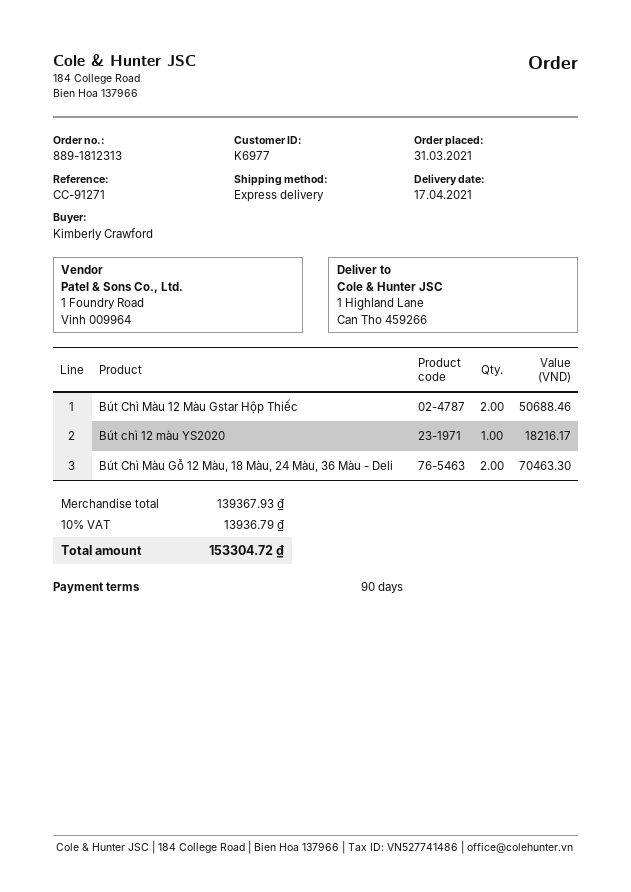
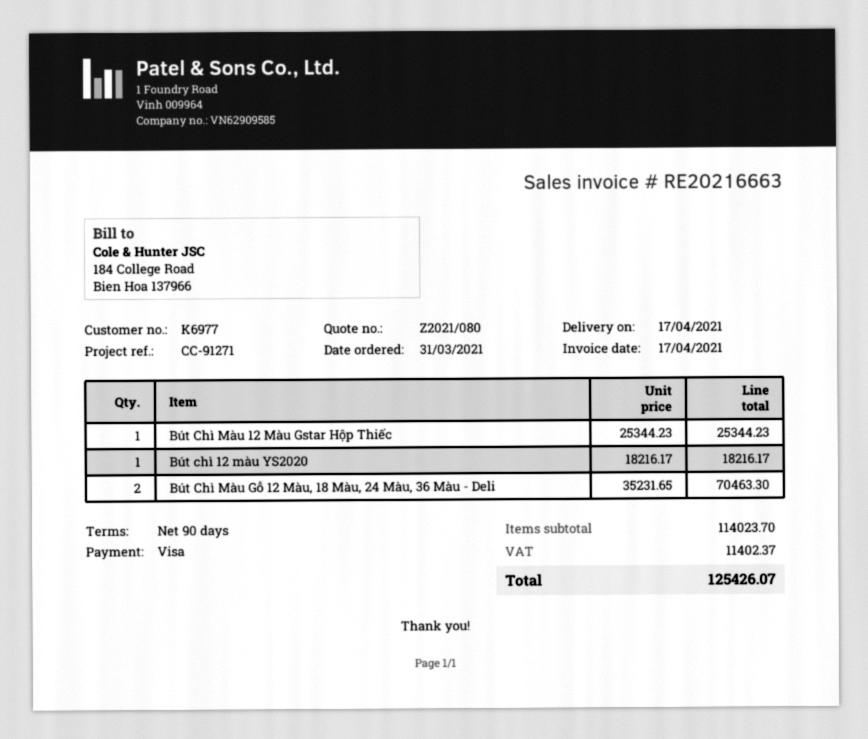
Bút Chì Màu 12 Màu Gstar Hộp Thiếc: 2 for 50688.46 -> 1 for 25344.23
subtotal: 139367.93 -> 114023.70
tax: 13936.79 -> 11402.37
total: 153304.72 -> 125426.07

